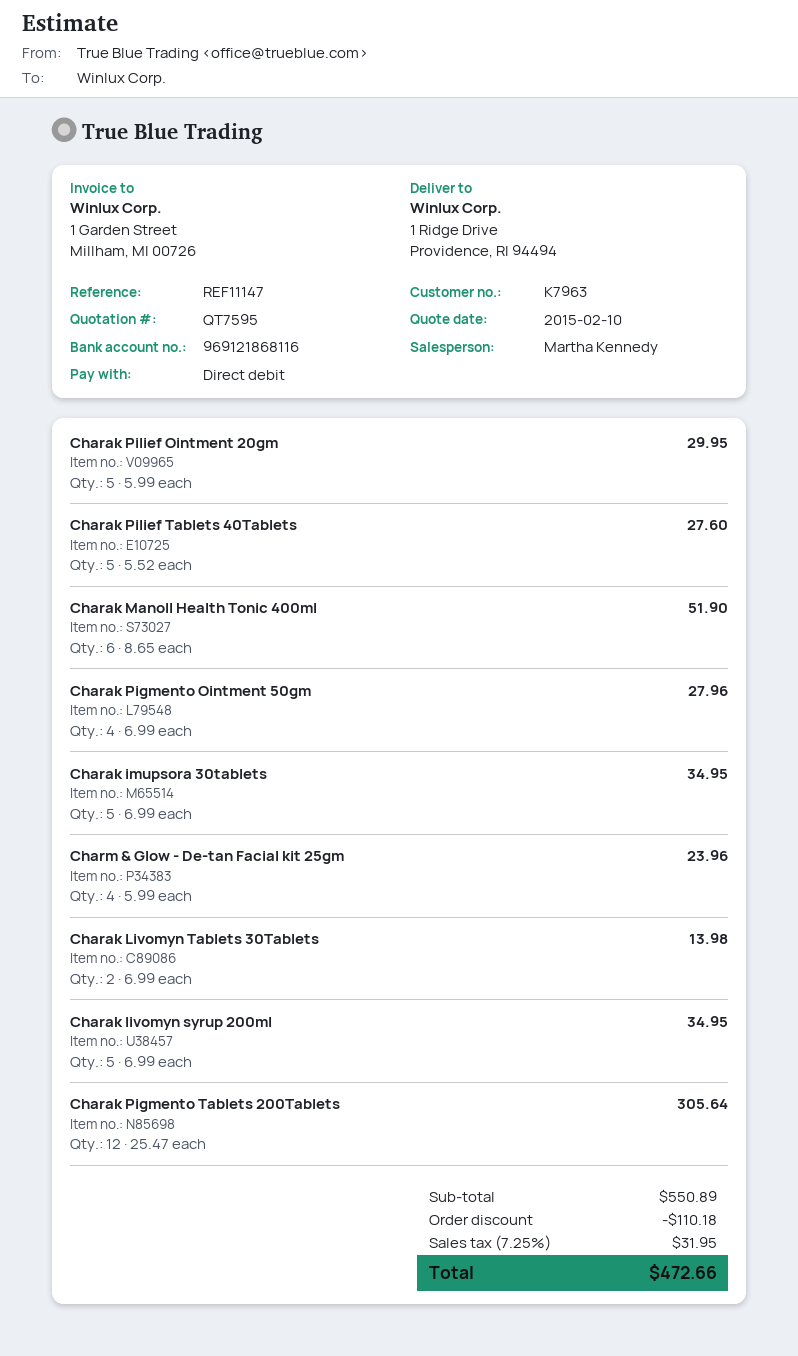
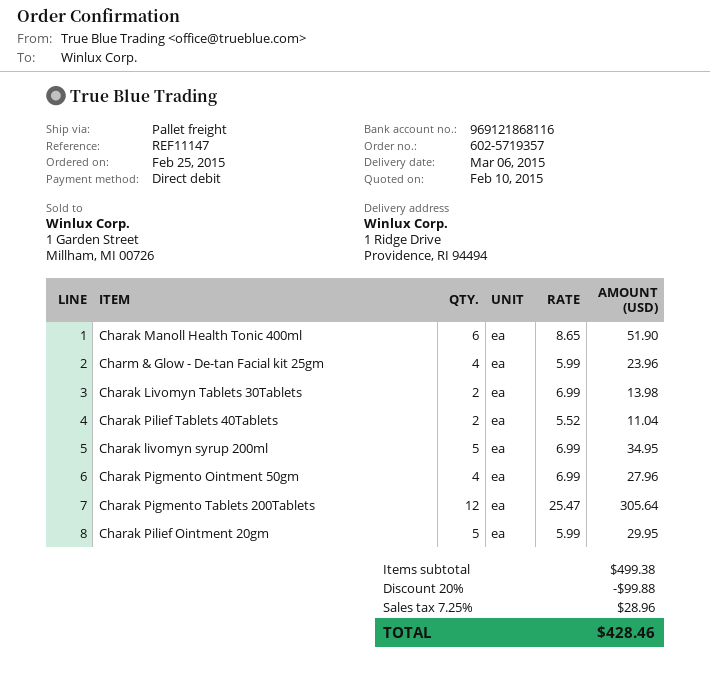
Charak Pilief Tablets 40Tablets: 5 x 5.52 = 27.60 -> 2 x 5.52 = 11.04
Charak imupsora 30tablets: 5 x 6.99 = 34.95 -> none
subtotal: 550.89 -> 499.38
discount: 110.18 -> 99.88
tax: 7.25% = 31.95 -> 7.25% = 28.96
total: 472.66 -> 428.46

